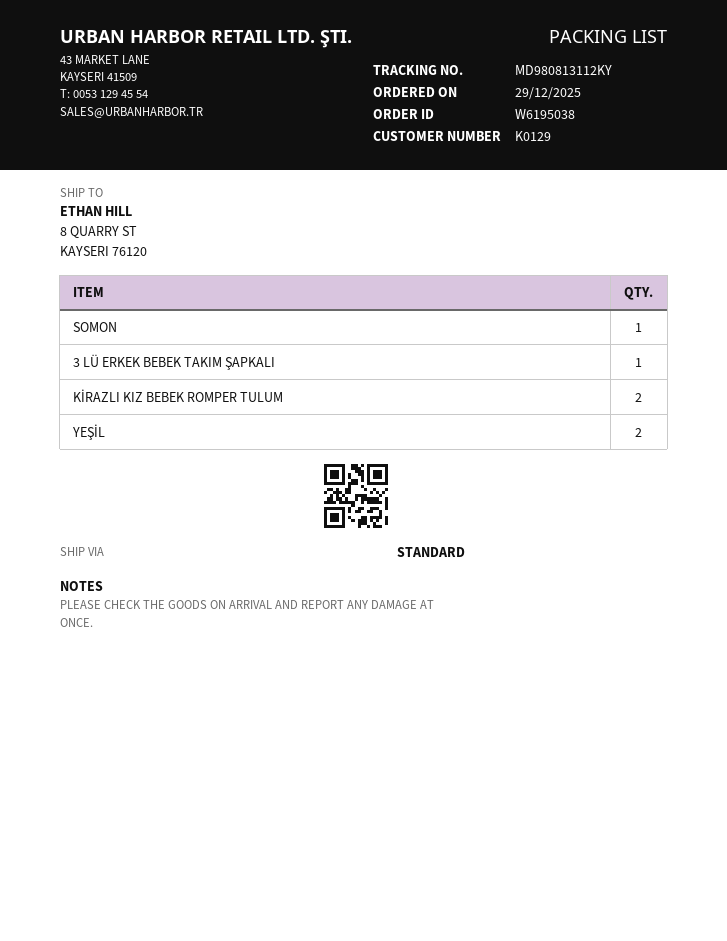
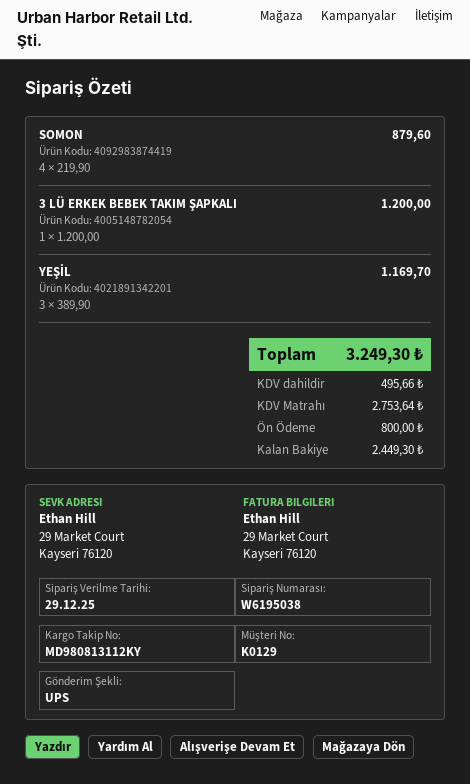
shipping method: standard -> UPS
ship to: 8 QUARRY ST, KAYSERI 76120 -> 29 Market Court, Kayseri 76120
SOMON: 1 -> 4
KİRAZLI KIZ BEBEK ROMPER TULUM: 2 -> none
YEŞİL: 2 -> 3

